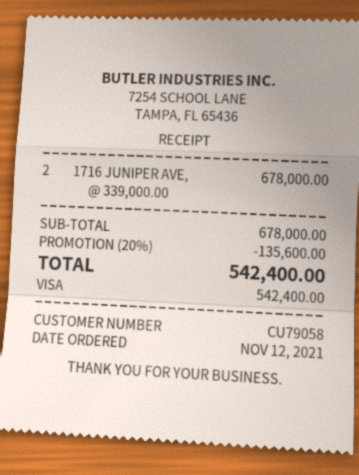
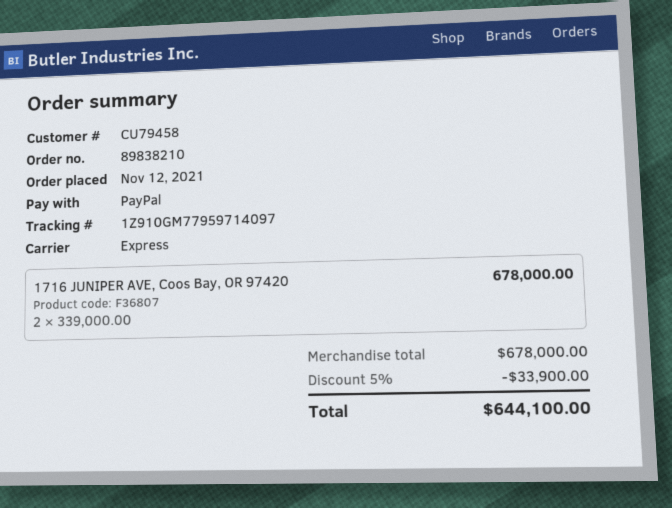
customer number: CU79058 -> CU79458
payment method: Visa -> PayPal
discount: 20% = 135600.00 -> 5% = 33900.00
total: 542400.00 -> 644100.00

